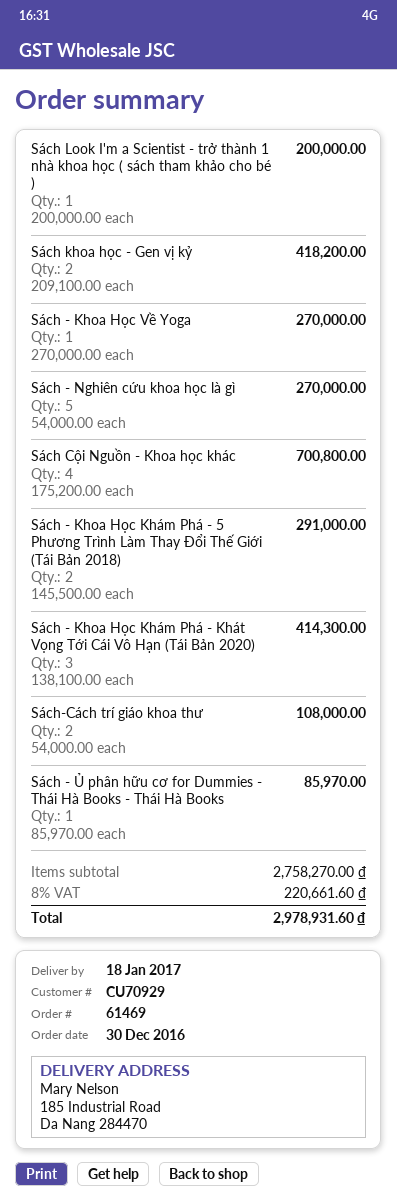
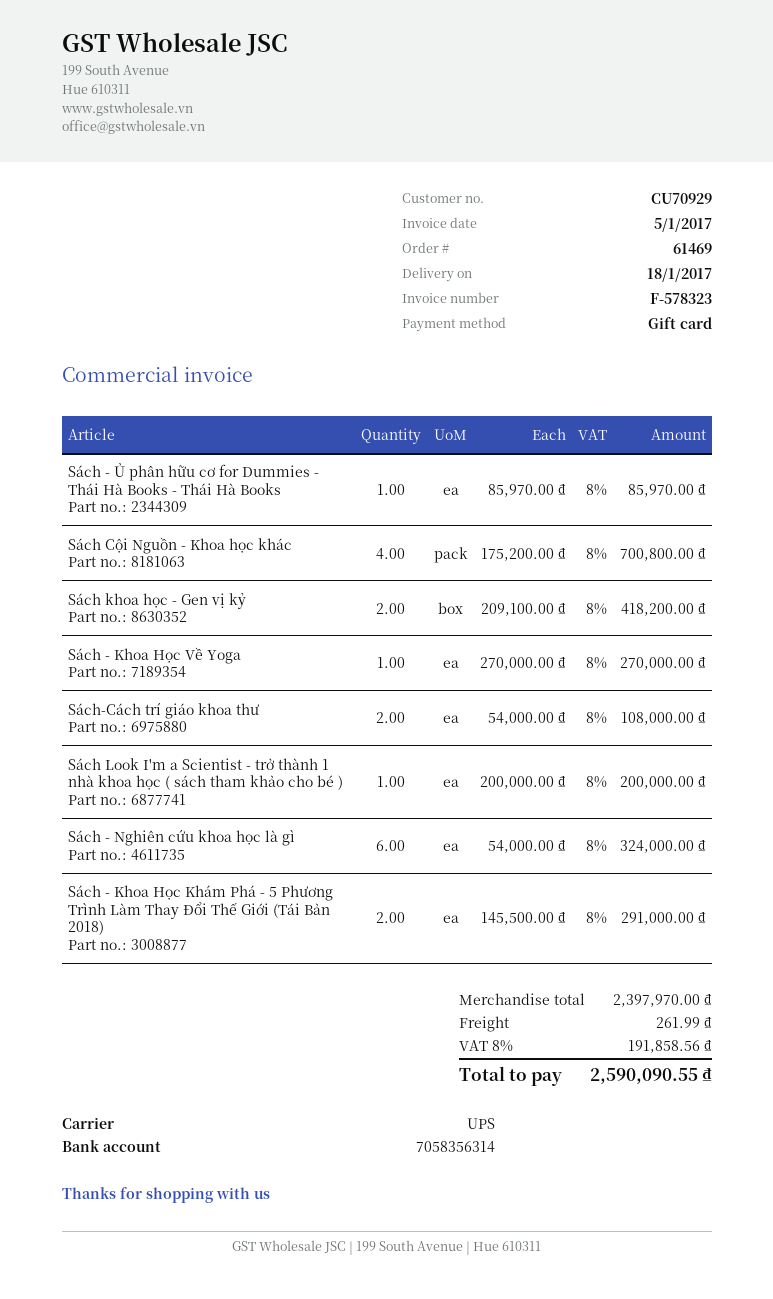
Sách - Nghiên cứu khoa học là gì: 5 x 54000.00 = 270000.00 -> 6 x 54000.00 = 324000.00
Sách - Khoa Học Khám Phá - Khát Vọng Tới Cái Vô Hạn (Tái Bản 2020): 3 x 138100.00 = 414300.00 -> none
subtotal: 2758270.00 -> 2397970.00
shipping: none -> 261.99
tax: 8% = 220661.60 -> 8% = 191858.56
total: 2978931.60 -> 2590090.55

